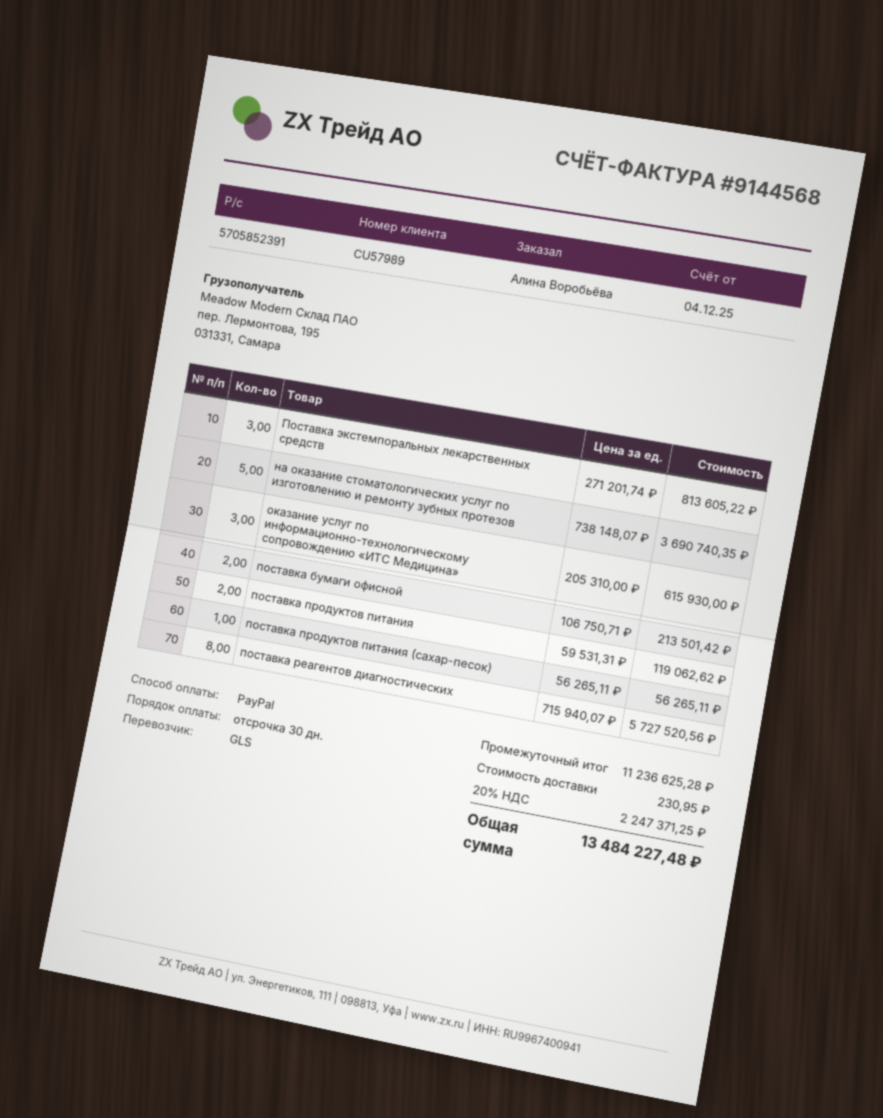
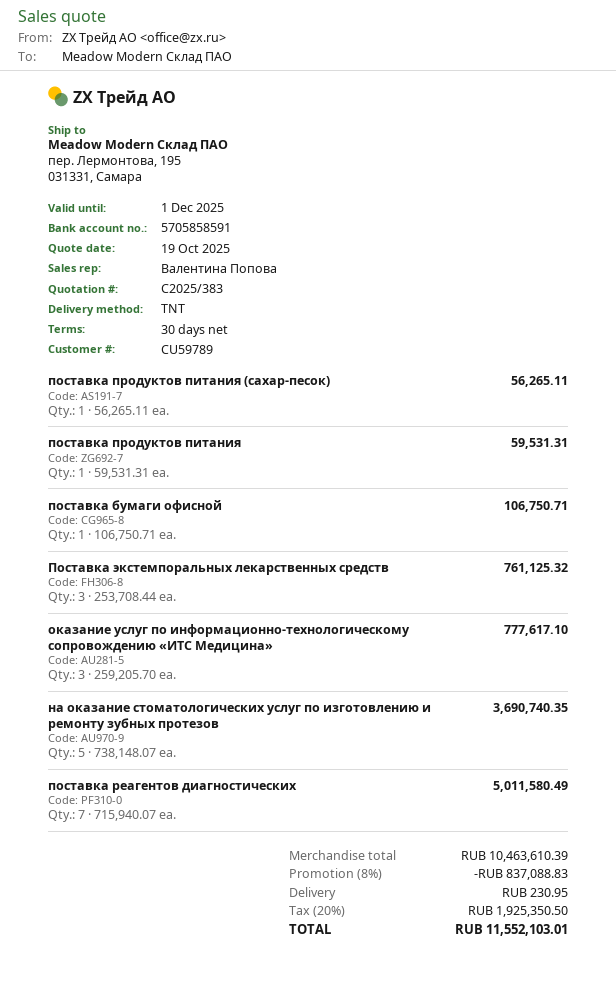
customer number: CU57989 -> CU59789
bank account: 5705852391 -> 5705858591
shipping method: GLS -> TNT
Поставка экстемпоральных лекарственных средств: 3 x 271201.74 = 813605.22 -> 3 x 253708.44 = 761125.32
оказание услуг по информационно-технологическому сопровождению «ИТС Медицина»: 3 x 205310.00 = 615930.00 -> 3 x 259205.70 = 777617.10
поставка бумаги офисной: 2 x 106750.71 = 213501.42 -> 1 x 106750.71 = 106750.71
поставка продуктов питания: 2 x 59531.31 = 119062.62 -> 1 x 59531.31 = 59531.31
поставка реагентов диагностических: 8 x 715940.07 = 5727520.56 -> 7 x 715940.07 = 5011580.49
subtotal: 11236625.28 -> 10463610.39
discount: none -> 8% = 837088.83
tax: 20% = 2247371.25 -> 20% = 1925350.50
total: 13484227.48 -> 11552103.01

